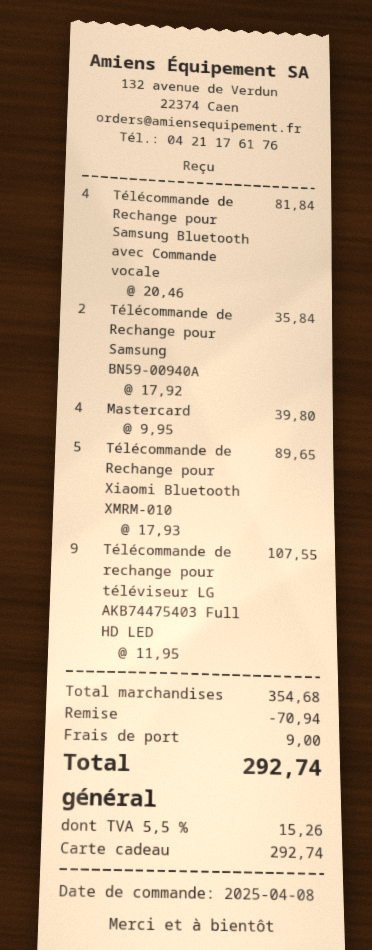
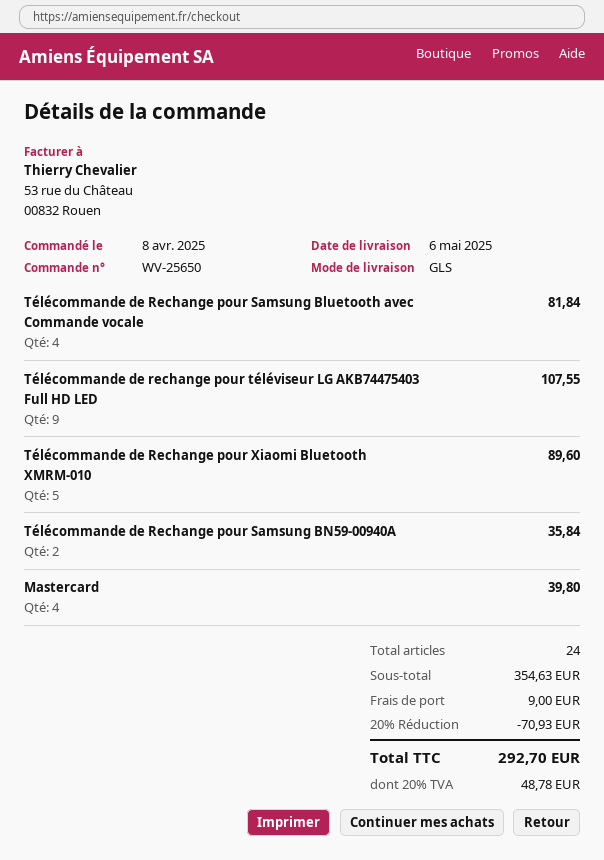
Télécommande de Rechange pour Xiaomi Bluetooth XMRM-010: 5 for 89.65 -> 5 for 89.60
subtotal: 354.68 -> 354.63
discount: 70.94 -> 70.93
tax: 5.5% = 15.26 -> 20% = 48.78
total: 292.74 -> 292.70

